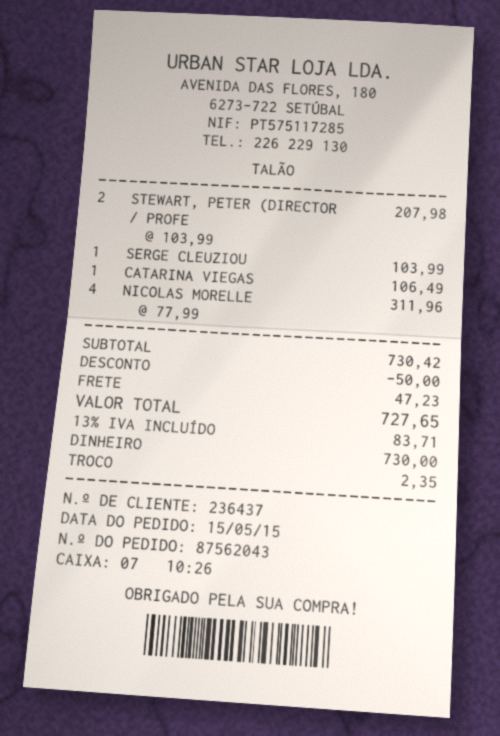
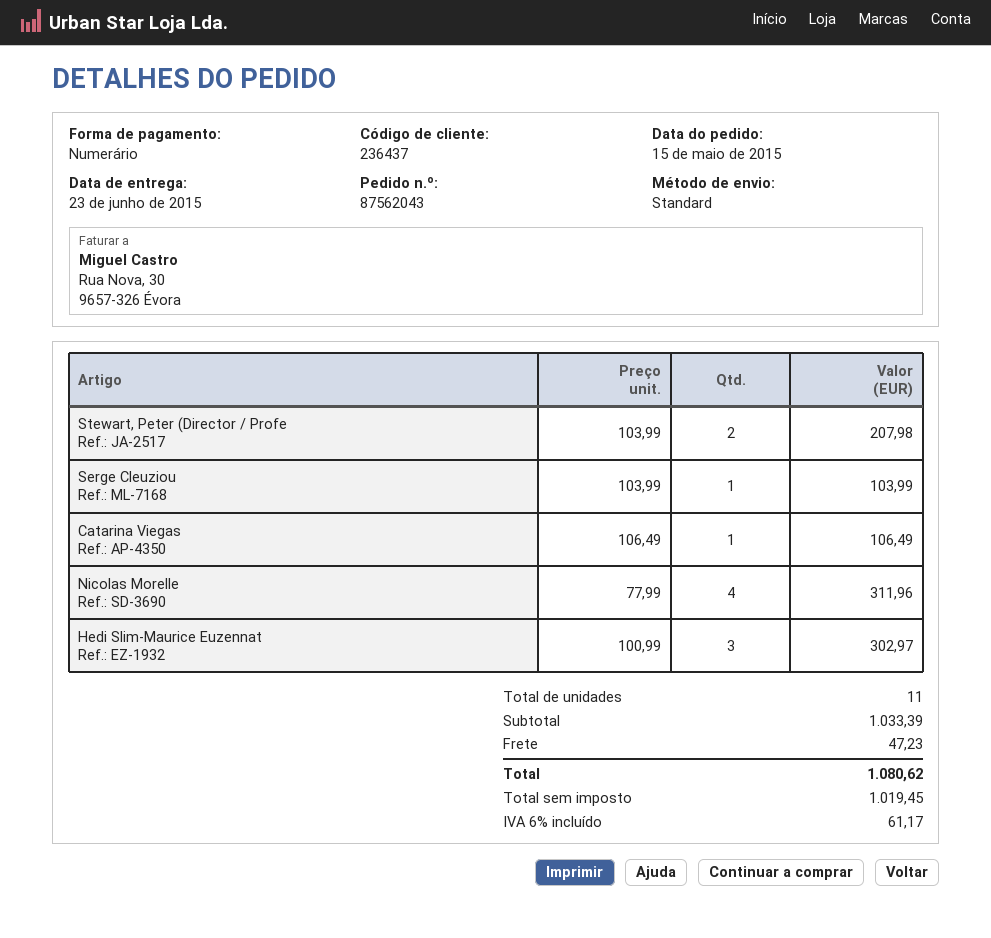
Hedi Slim-Maurice Euzennat: none -> 3 x 100.99 = 302.97
subtotal: 730.42 -> 1033.39
discount: 50.00 -> none
tax: 13% = 83.71 -> 6% = 61.17
total: 727.65 -> 1080.62

